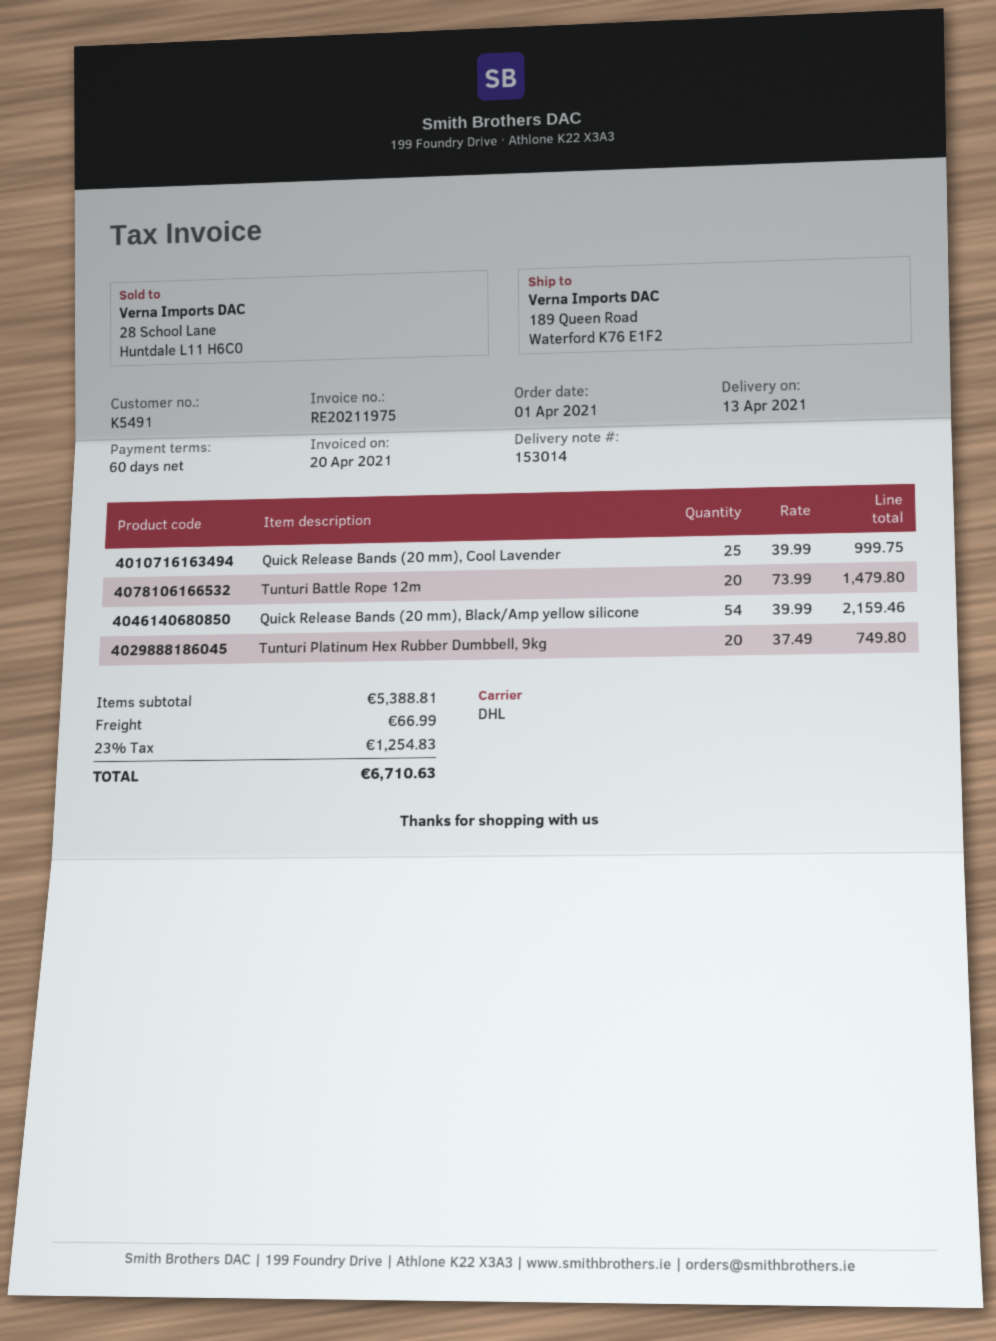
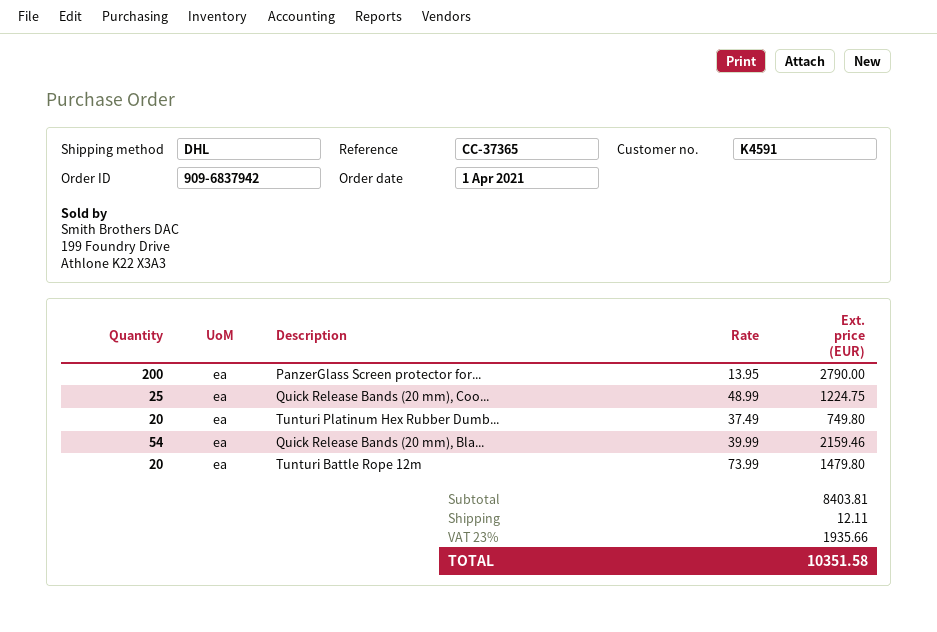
customer number: K5491 -> K4591
Quick Release Bands (20 mm), Cool Lavender: 25 x 39.99 = 999.75 -> 25 x 48.99 = 1224.75
PanzerGlass Screen protector for...: none -> 200 x 13.95 = 2790.00
subtotal: 5388.81 -> 8403.81
shipping: 66.99 -> 12.11
tax: 23% = 1254.83 -> 23% = 1935.66
total: 6710.63 -> 10351.58

